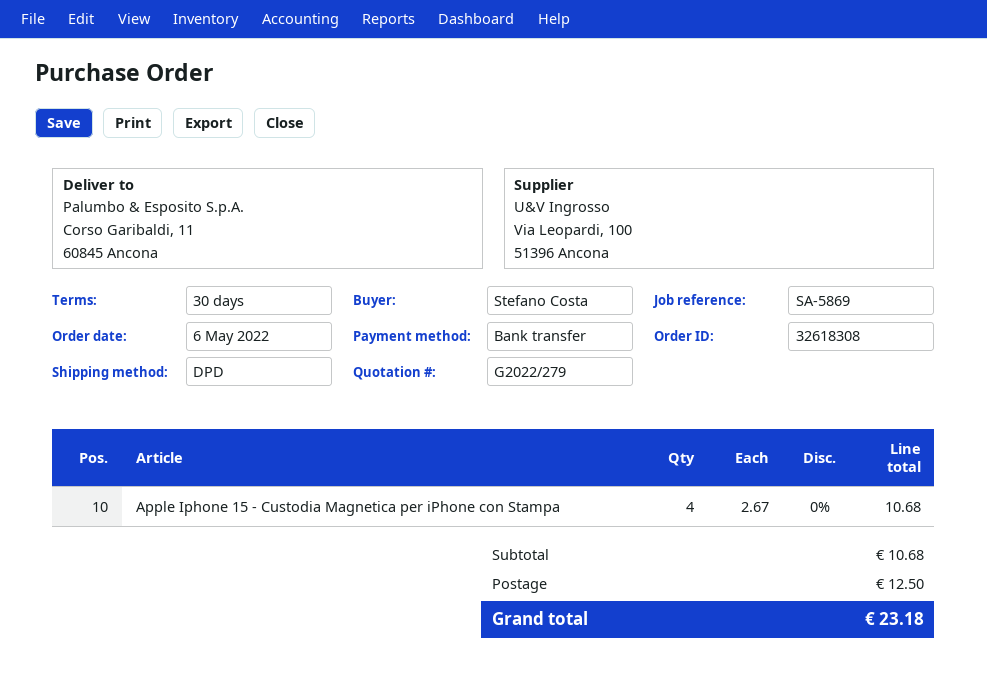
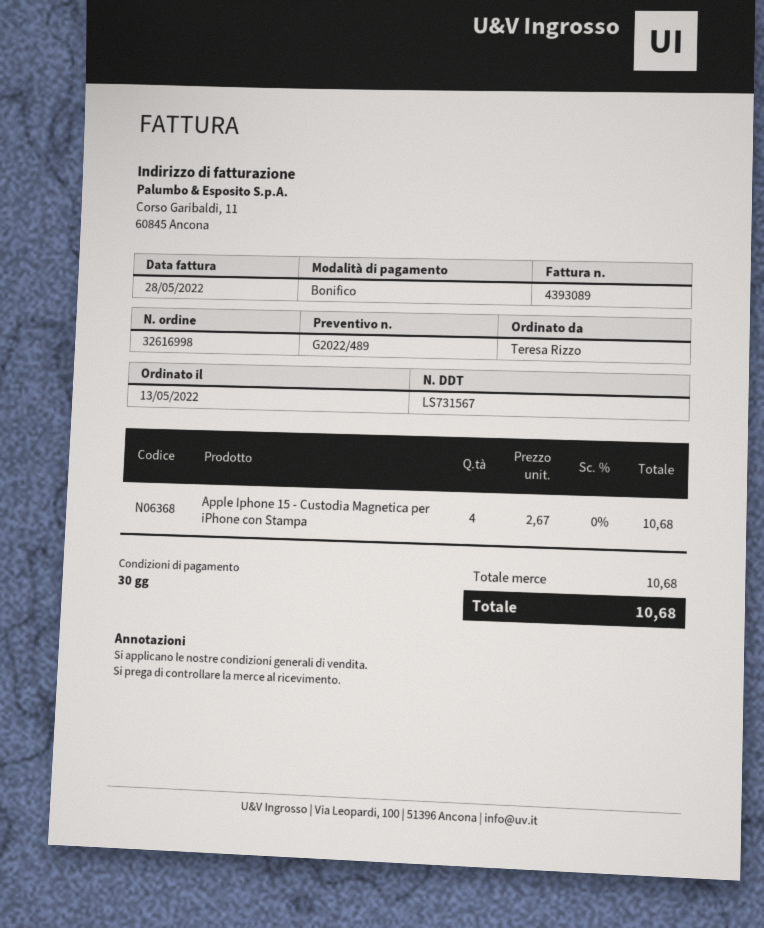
quote number: G2022/279 -> G2022/489
order number: 32618308 -> 32616998
order date: 2022-05-06 -> 2022-05-13
ordered by: Stefano Costa -> Teresa Rizzo
shipping: 12.50 -> none
total: 23.18 -> 10.68

